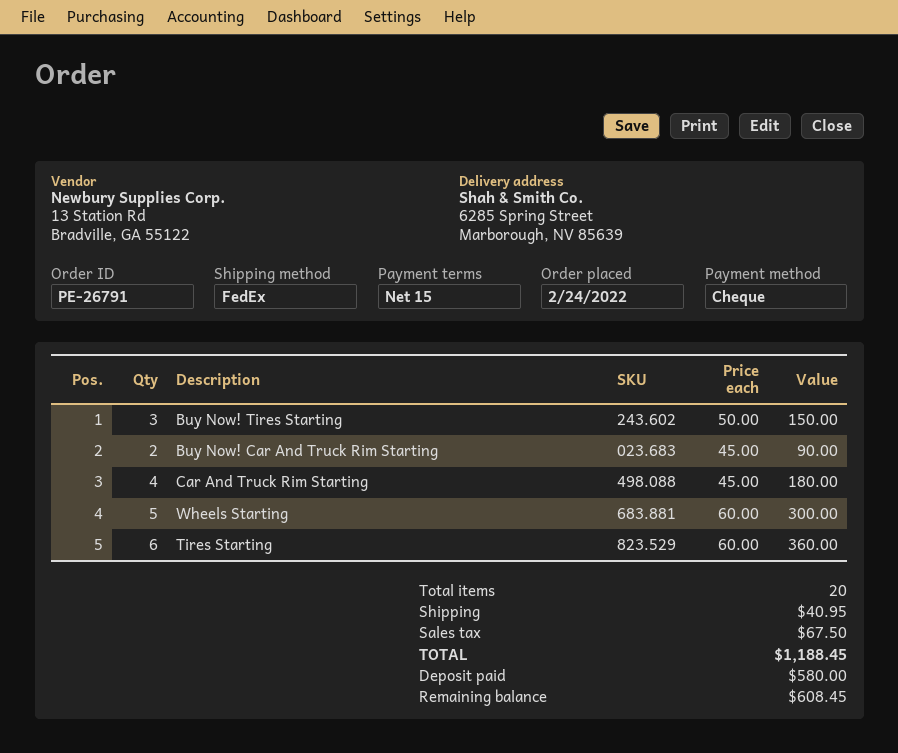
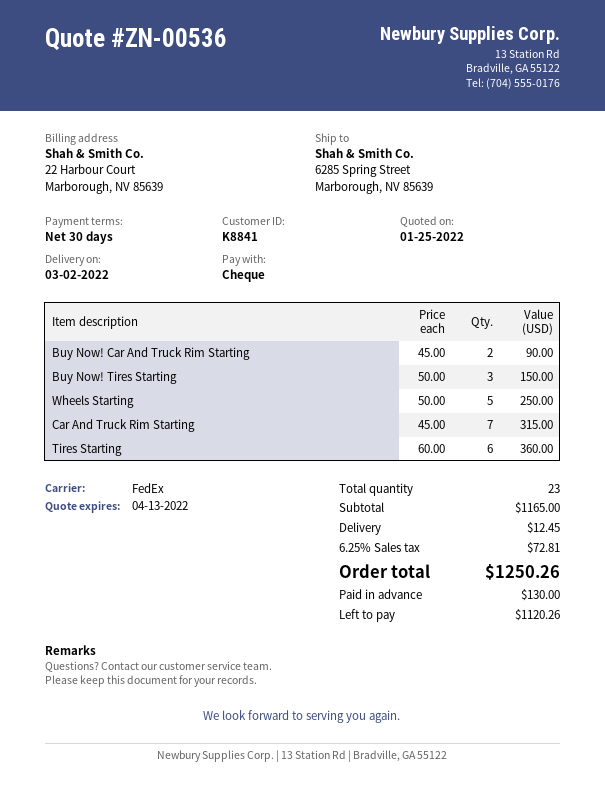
payment terms: 15 days -> 30 days
Car And Truck Rim Starting: 4 x 45.00 = 180.00 -> 7 x 45.00 = 315.00
Wheels Starting: 5 x 60.00 = 300.00 -> 5 x 50.00 = 250.00
total quantity: 20 -> 23
shipping: 40.95 -> 12.45
tax: 67.50 -> 72.81
total: 1188.45 -> 1250.26
deposit: 580.00 -> 130.00
balance: 608.45 -> 1120.26

